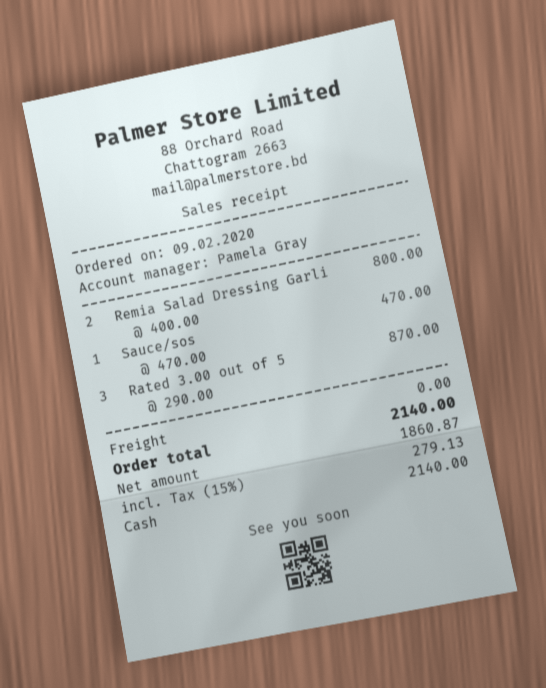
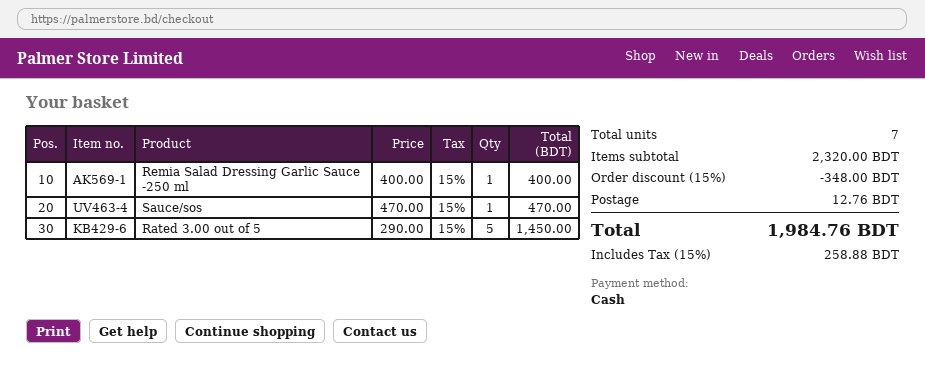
Remia Salad Dressing Garli: 2 x 400.00 = 800.00 -> 1 x 400.00 = 400.00
Rated 3.00 out of 5: 3 x 290.00 = 870.00 -> 5 x 290.00 = 1450.00
discount: none -> 15% = 348.00
shipping: 0.00 -> 12.76
tax: 15% = 279.13 -> 15% = 258.88
total: 2140.00 -> 1984.76

